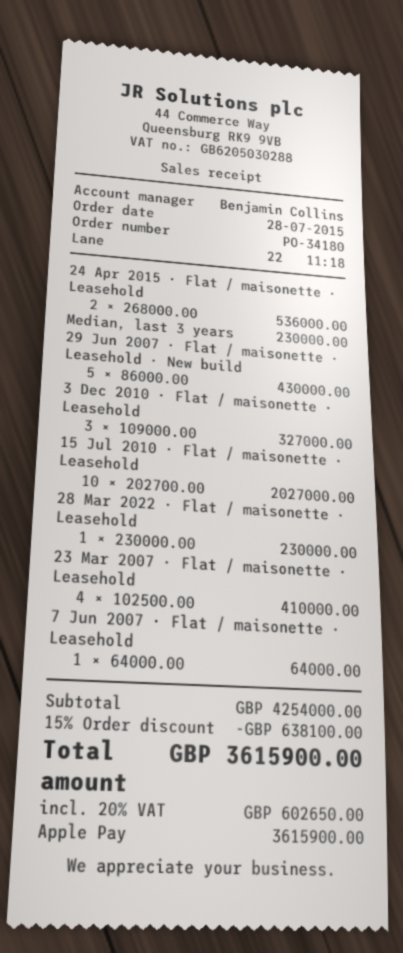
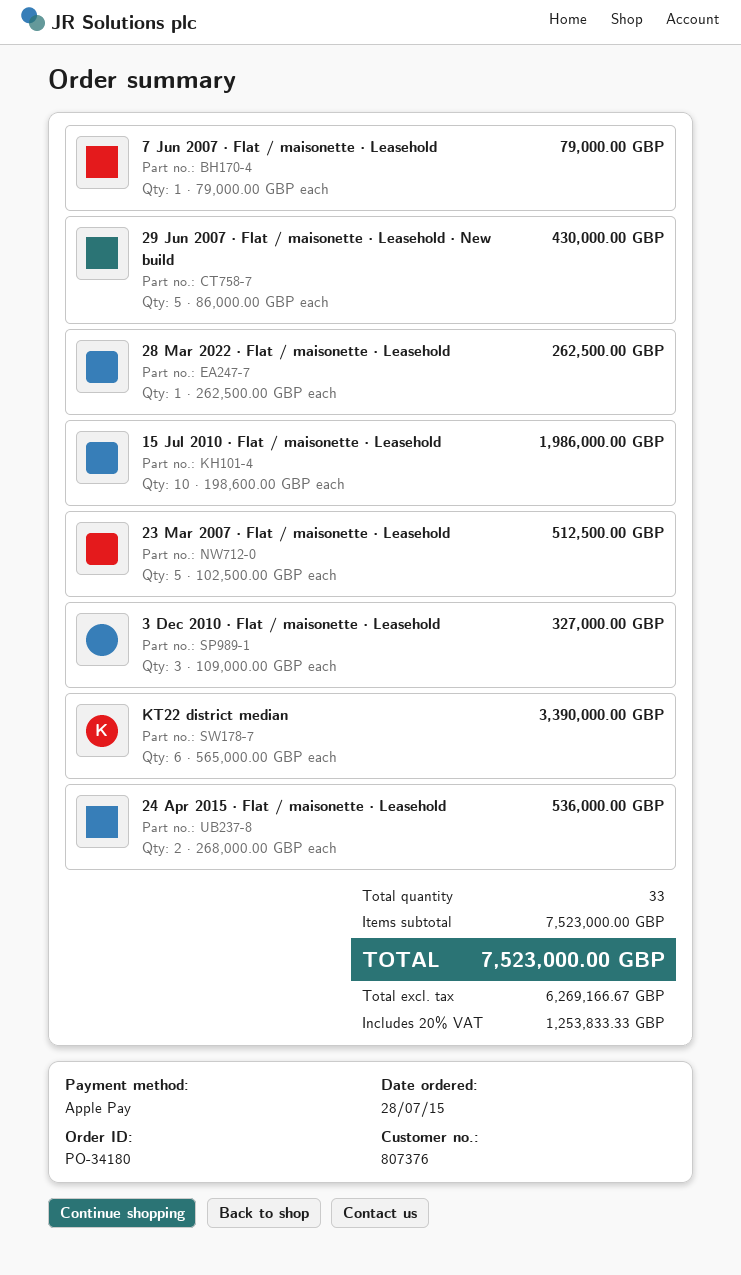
Median, last 3 years: 1 x 230000.00 = 230000.00 -> none
15 Jul 2010 · Flat / maisonette · Leasehold: 10 x 202700.00 = 2027000.00 -> 10 x 198600.00 = 1986000.00
28 Mar 2022 · Flat / maisonette · Leasehold: 1 x 230000.00 = 230000.00 -> 1 x 262500.00 = 262500.00
23 Mar 2007 · Flat / maisonette · Leasehold: 4 x 102500.00 = 410000.00 -> 5 x 102500.00 = 512500.00
7 Jun 2007 · Flat / maisonette · Leasehold: 1 x 64000.00 = 64000.00 -> 1 x 79000.00 = 79000.00
KT22 district median: none -> 6 x 565000.00 = 3390000.00
subtotal: 4254000.00 -> 7523000.00
discount: 15% = 638100.00 -> none
tax: 20% = 602650.00 -> 20% = 1253833.33
total: 3615900.00 -> 7523000.00

